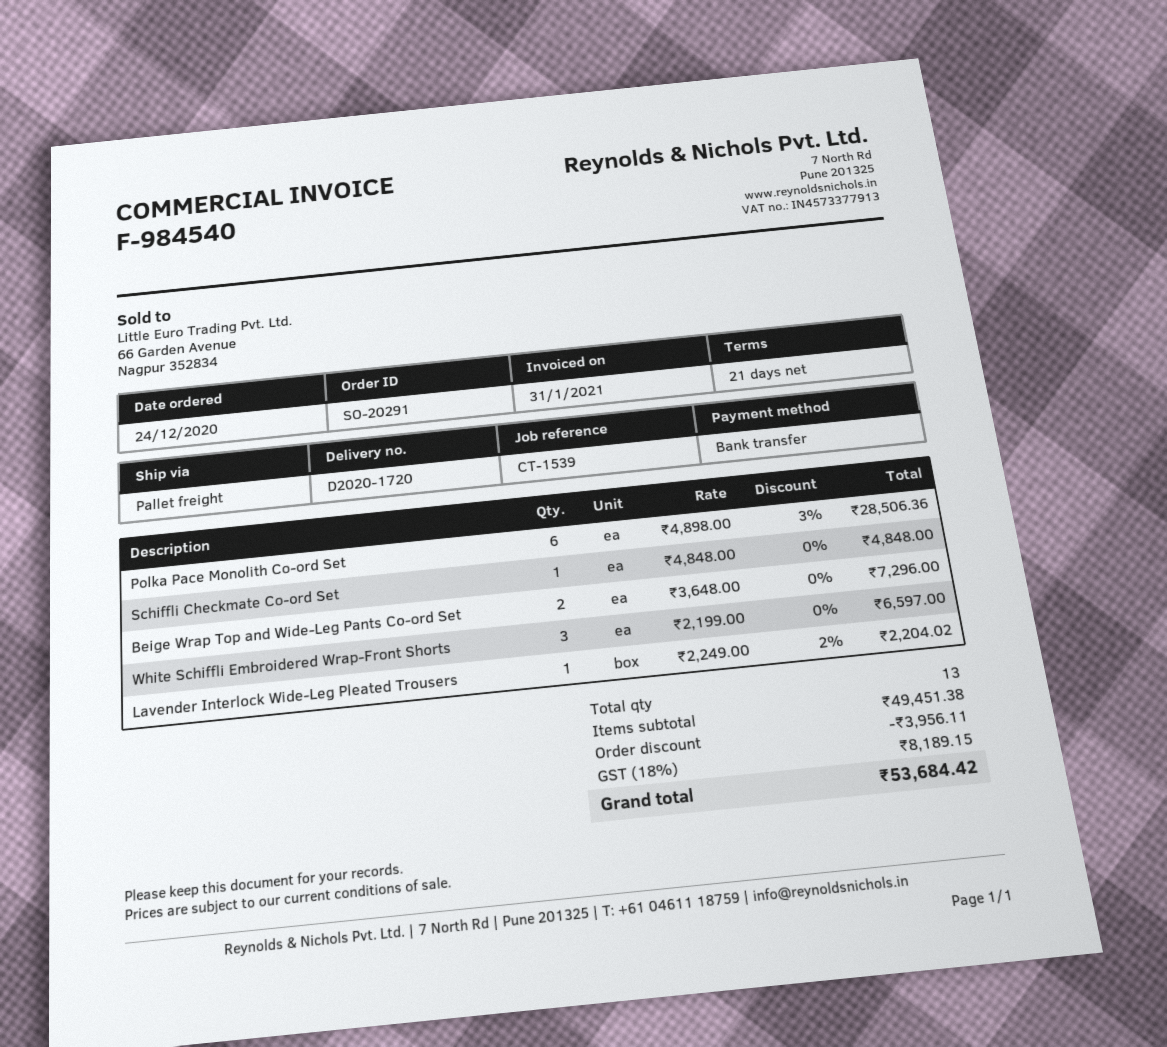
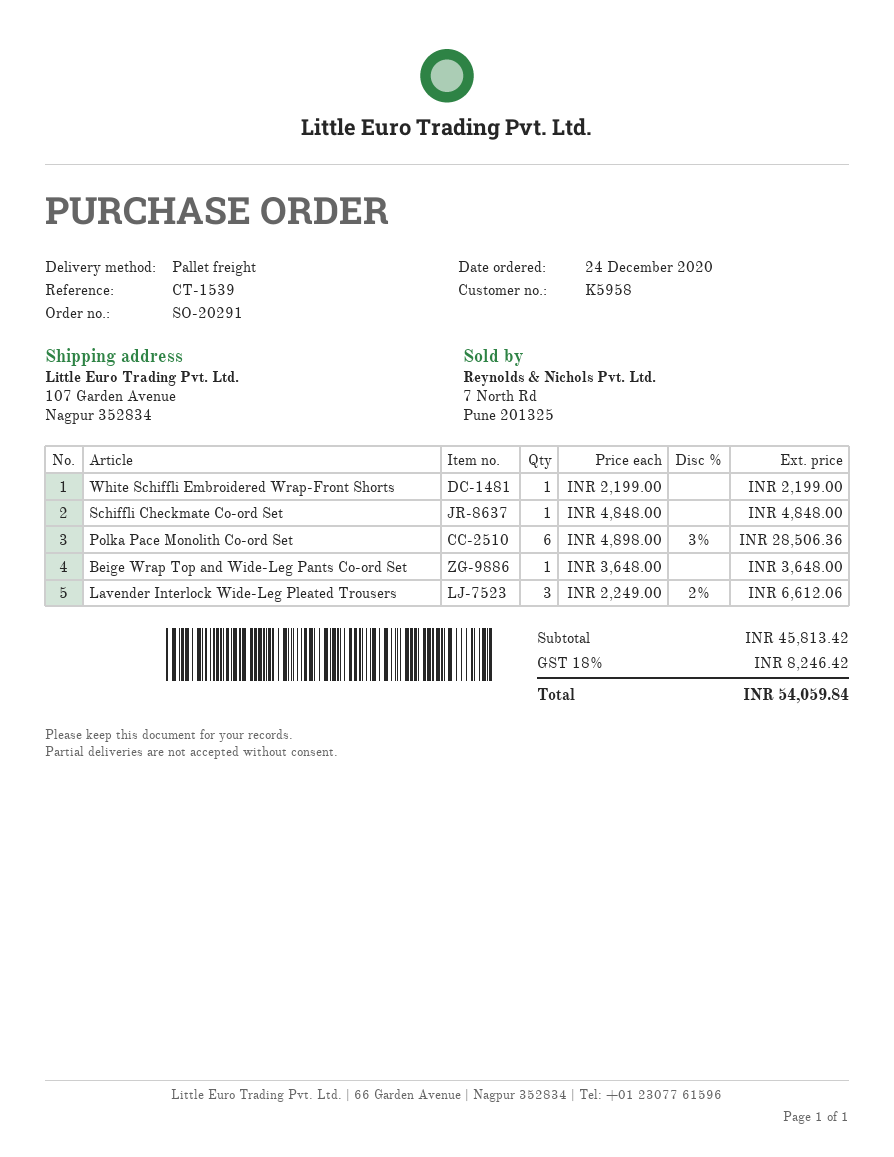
Beige Wrap Top and Wide-Leg Pants Co-ord Set: 2 x 3648.00 = 7296.00 -> 1 x 3648.00 = 3648.00
White Schiffli Embroidered Wrap-Front Shorts: 3 x 2199.00 = 6597.00 -> 1 x 2199.00 = 2199.00
Lavender Interlock Wide-Leg Pleated Trousers: 1 x 2249.00 - 2% = 2204.02 -> 3 x 2249.00 - 2% = 6612.06
subtotal: 49451.38 -> 45813.42
discount: 3956.11 -> none
tax: 18% = 8189.15 -> 18% = 8246.42
total: 53684.42 -> 54059.84

